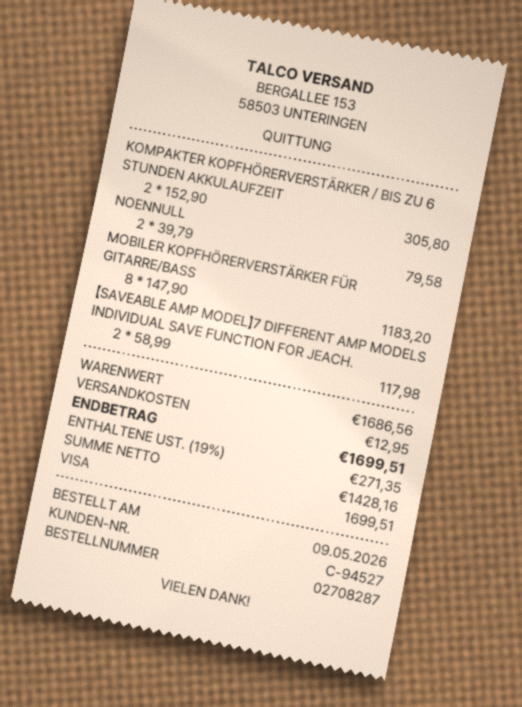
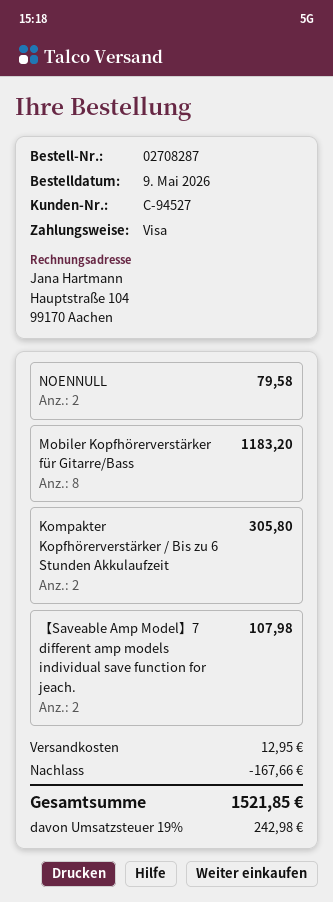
【SAVEABLE AMP MODEL】7 DIFFERENT AMP MODELS INDIVIDUAL SAVE FUNCTION FOR JEACH.: 2 for 117.98 -> 2 for 107.98
discount: none -> 167.66
tax: 19% = 271.35 -> 19% = 242.98
total: 1699.51 -> 1521.85

